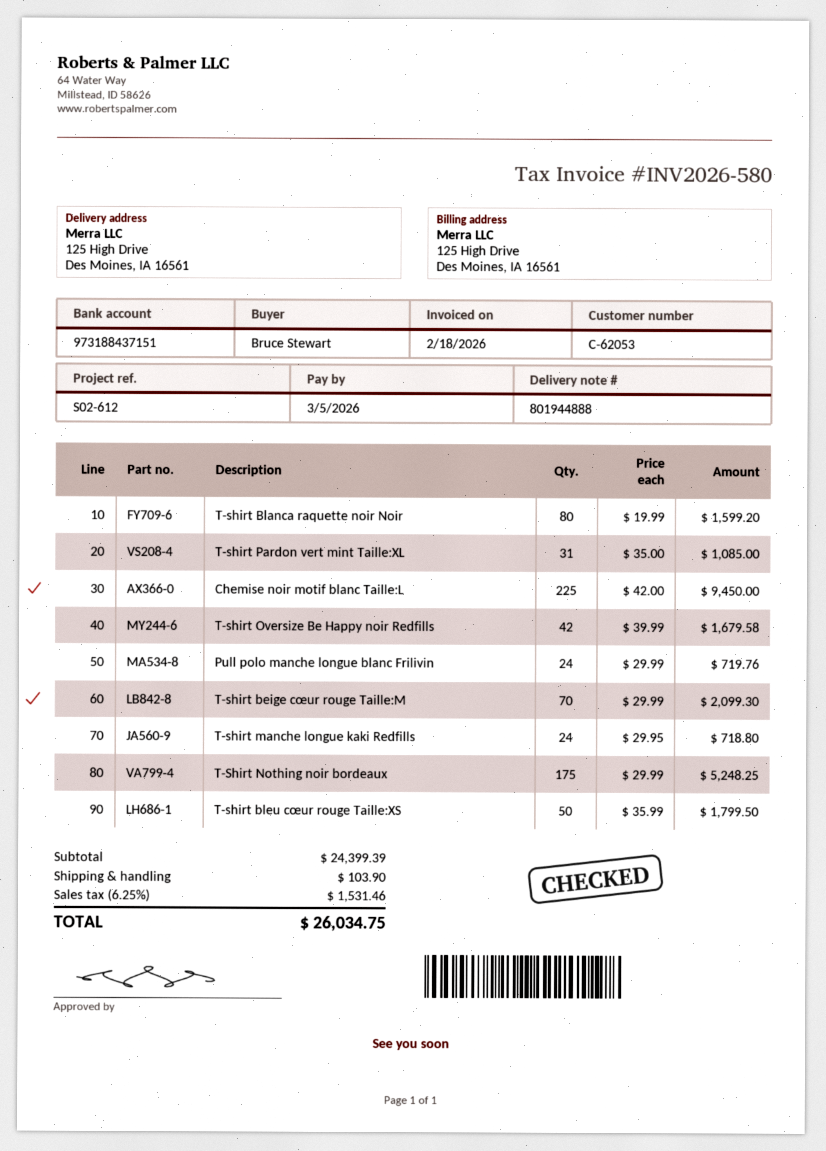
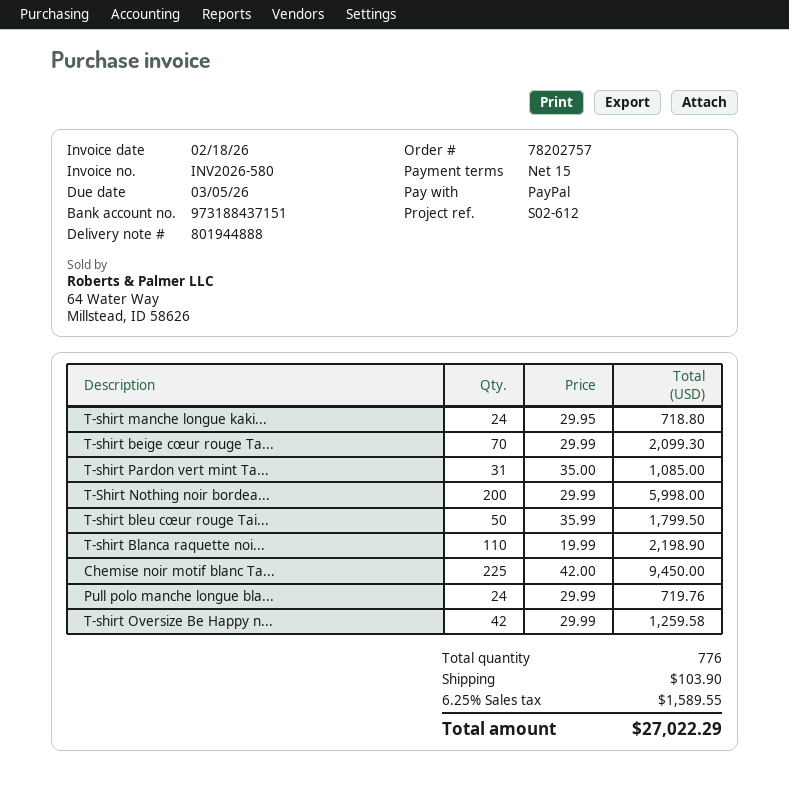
T-shirt Blanca raquette noir Noir: 80 x 19.99 = 1599.20 -> 110 x 19.99 = 2198.90
T-shirt Oversize Be Happy noir Redfills: 42 x 39.99 = 1679.58 -> 42 x 29.99 = 1259.58
T-Shirt Nothing noir bordeaux: 175 x 29.99 = 5248.25 -> 200 x 29.99 = 5998.00
tax: 6.25% = 1531.46 -> 6.25% = 1589.55
total: 26034.75 -> 27022.29

